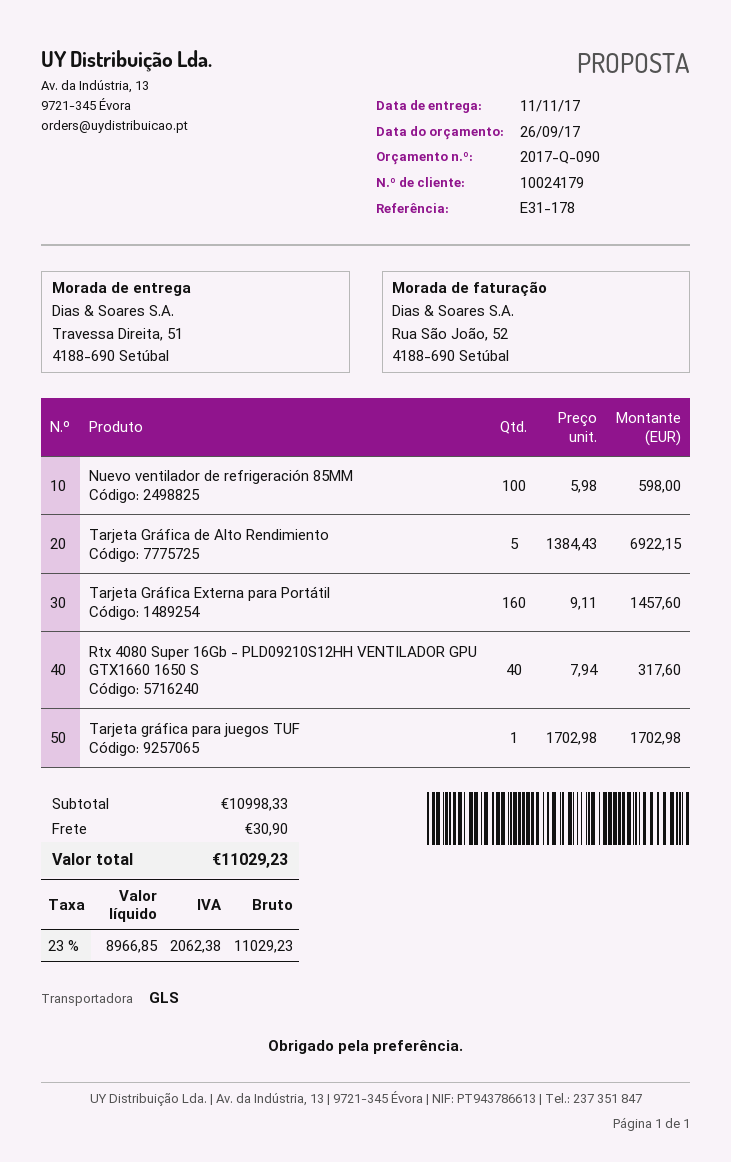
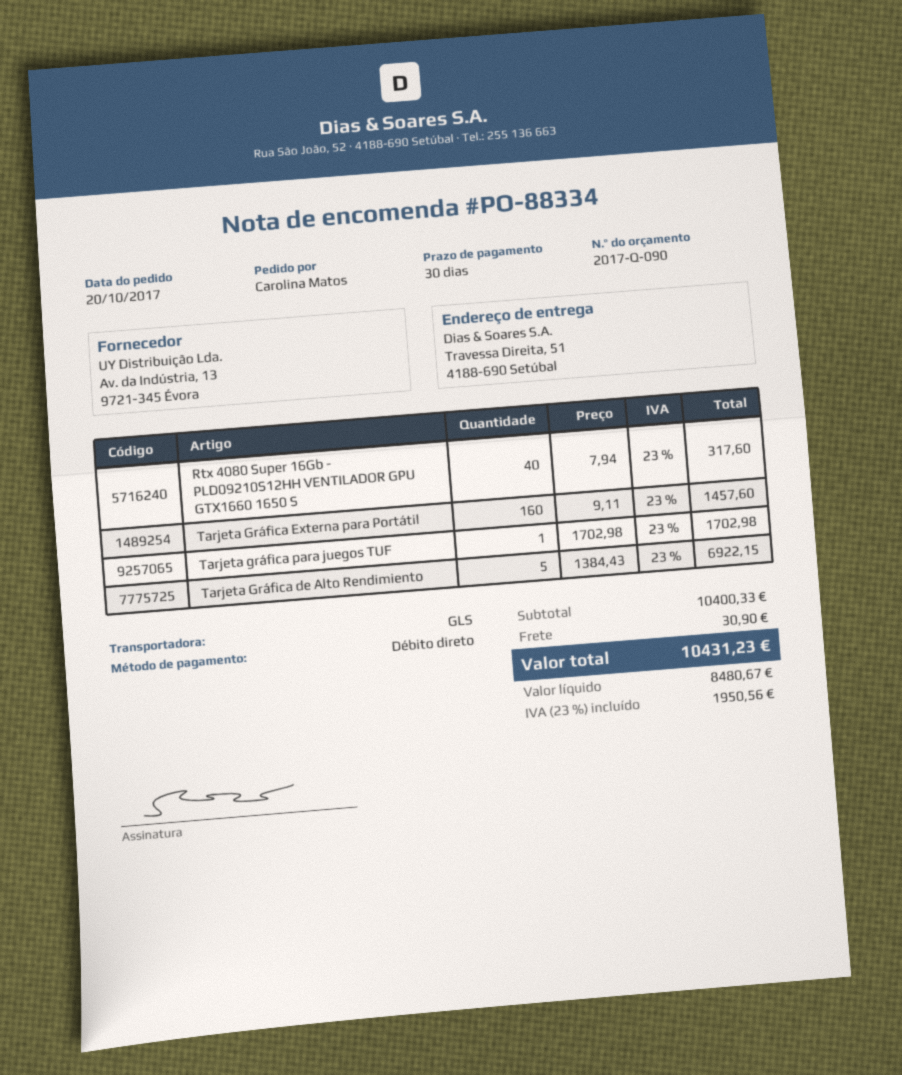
Nuevo ventilador de refrigeración 85MM: 100 x 5.98 = 598.00 -> none
subtotal: 10998.33 -> 10400.33
net: 8966.85 -> 8480.67
tax: 23% = 2062.38 -> 23% = 1950.56
total: 11029.23 -> 10431.23

